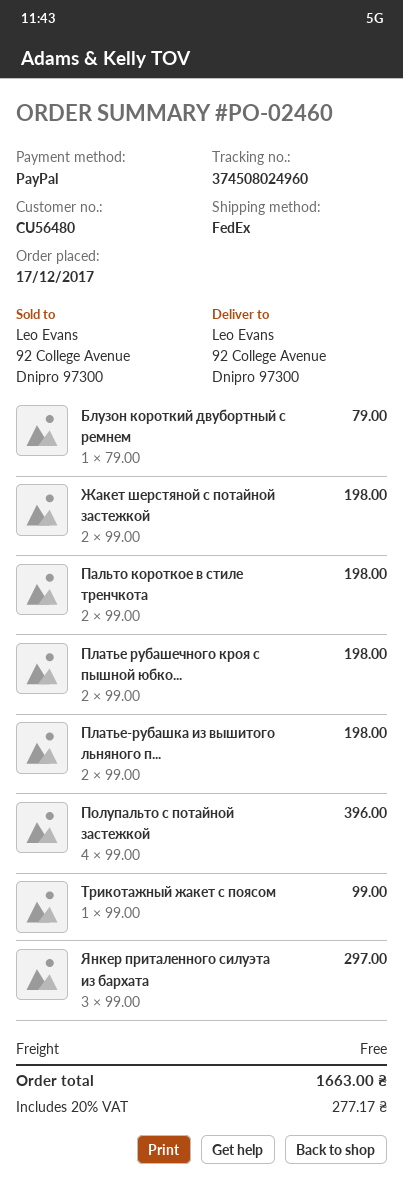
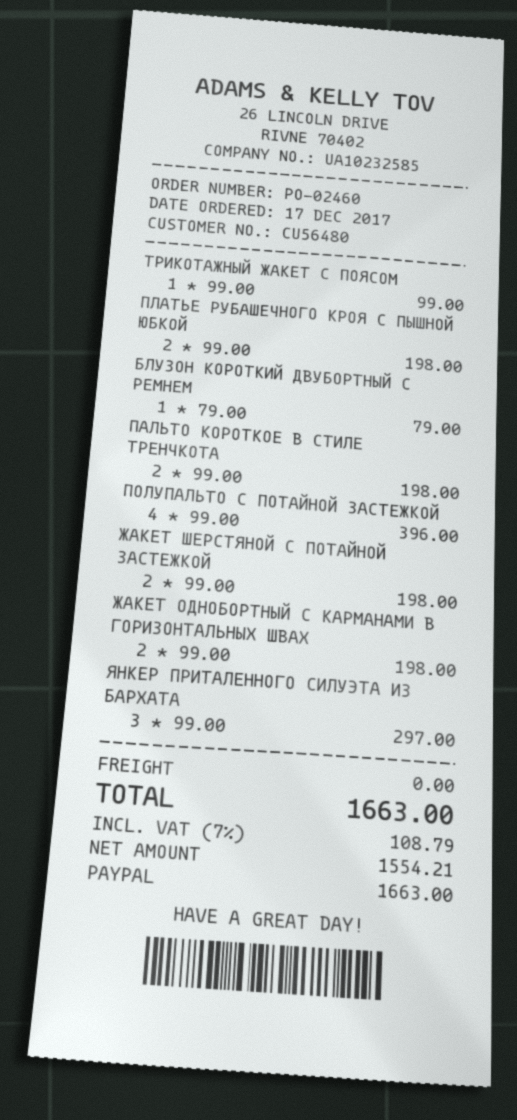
Платье-рубашка из вышитого льняного п...: 2 x 99.00 = 198.00 -> none
ЖАКЕТ ОДНОБОРТНЫЙ С КАРМАНАМИ В ГОРИЗОНТАЛЬНЫХ ШВАХ: none -> 2 x 99.00 = 198.00
tax: 20% = 277.17 -> 7% = 108.79

